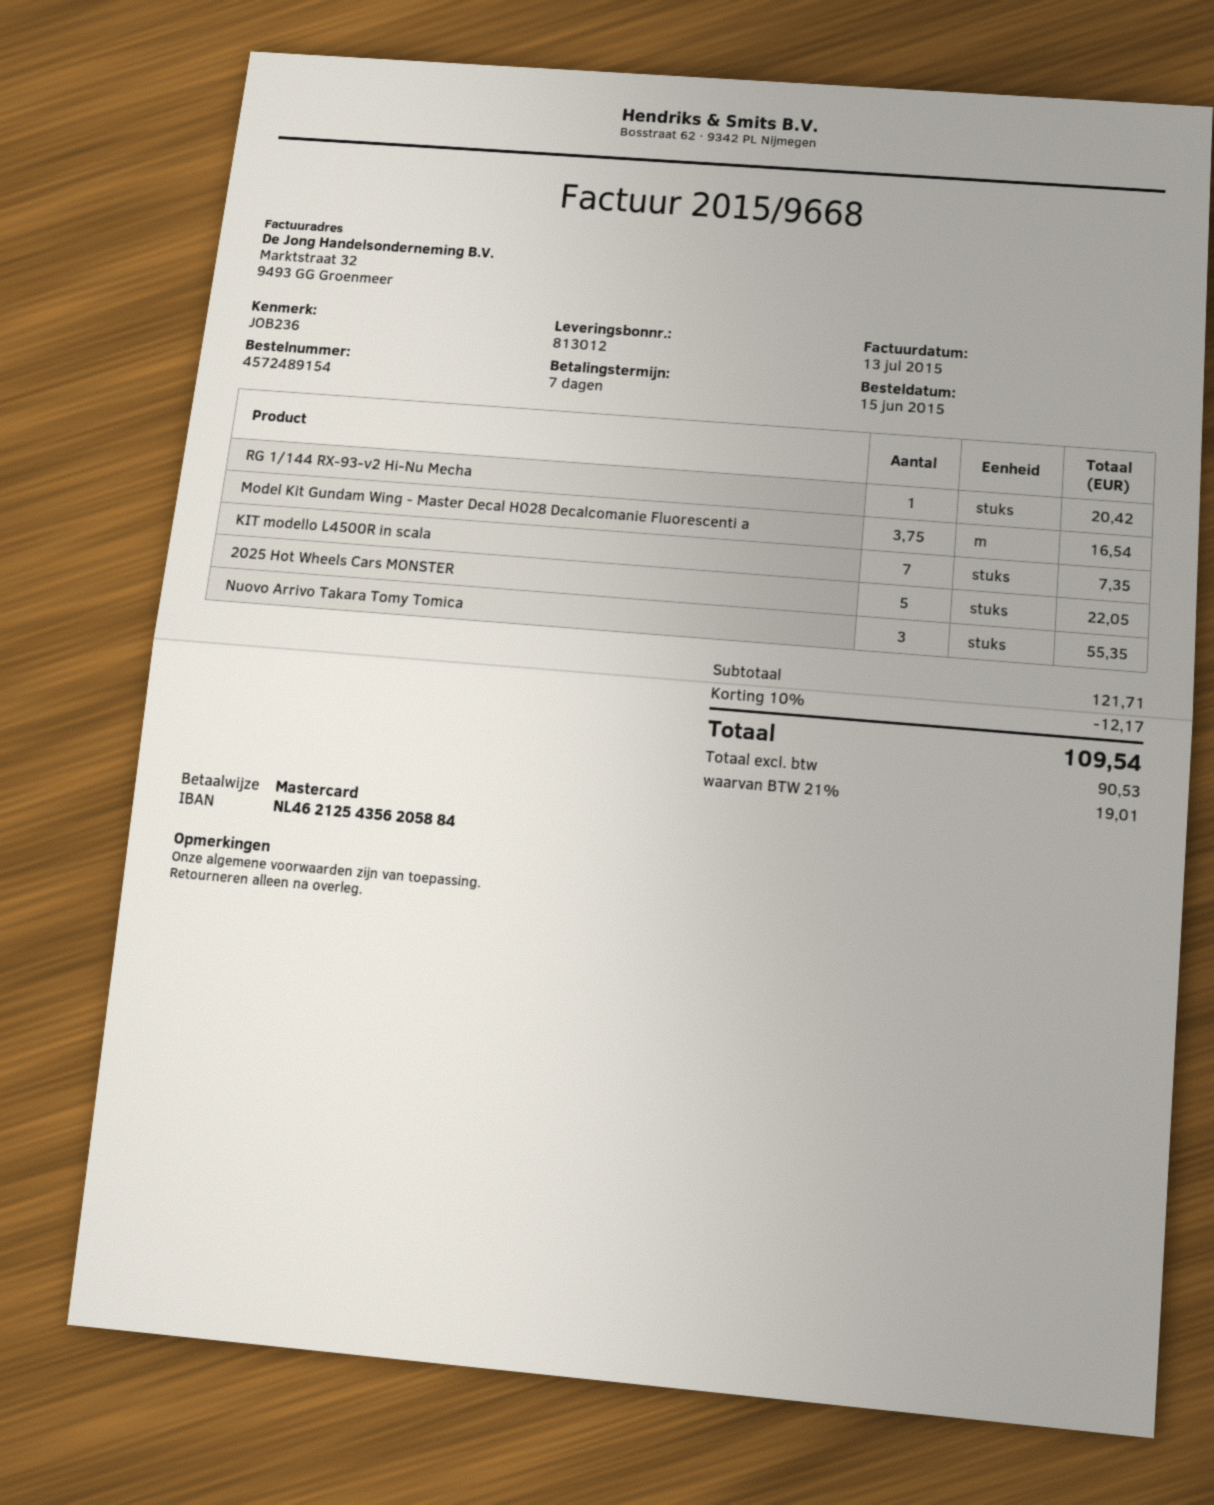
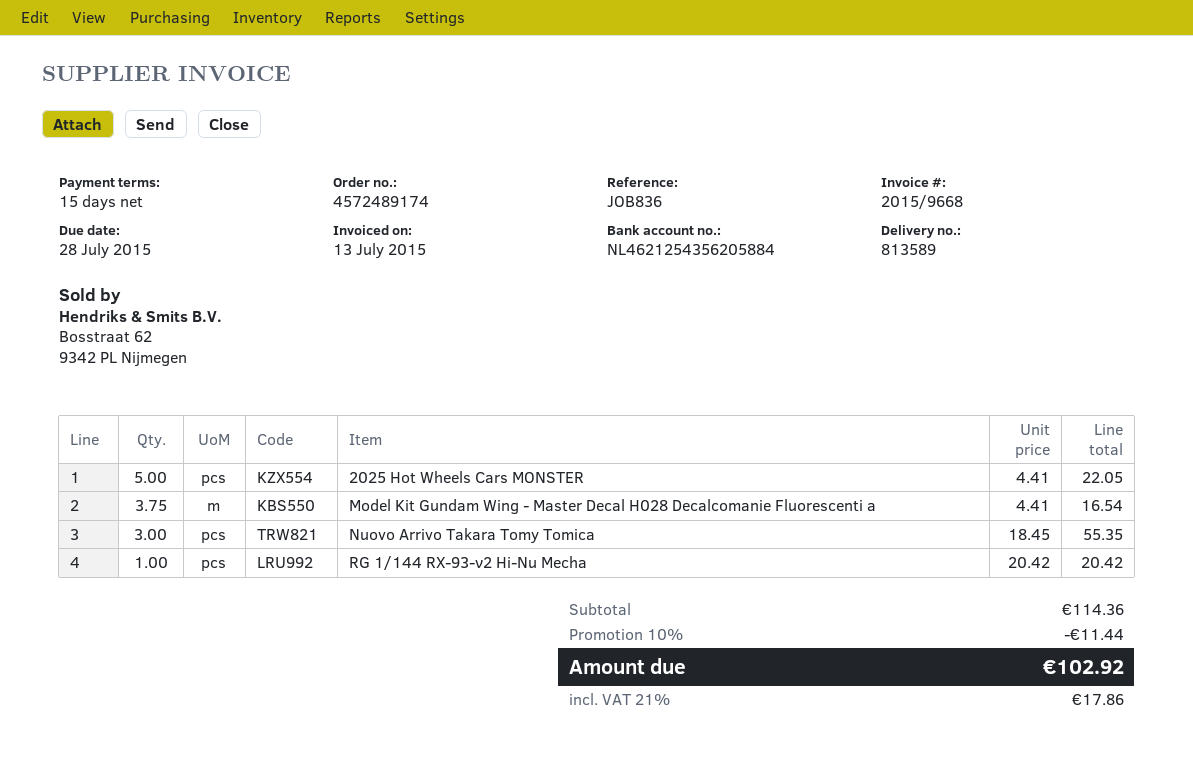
order number: 4572489154 -> 4572489174
delivery note number: 813012 -> 813589
payment terms: 7 days -> 15 days
reference: JOB236 -> JOB836
KIT modello L4500R in scala: 7 for 7.35 -> none
subtotal: 121.71 -> 114.36
discount: 10% = 12.17 -> 10% = 11.44
tax: 21% = 19.01 -> 21% = 17.86
total: 109.54 -> 102.92

